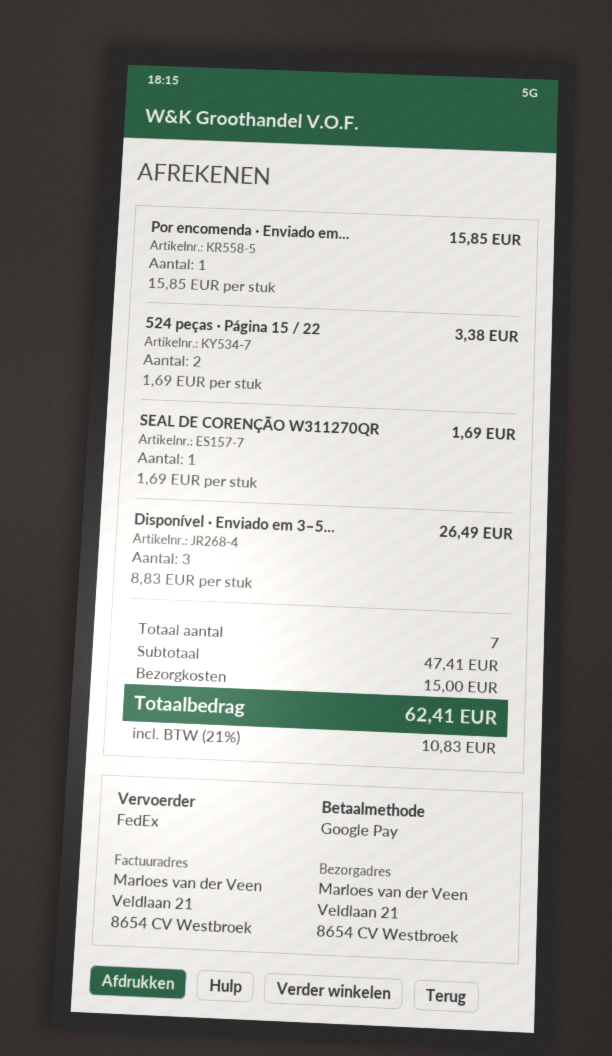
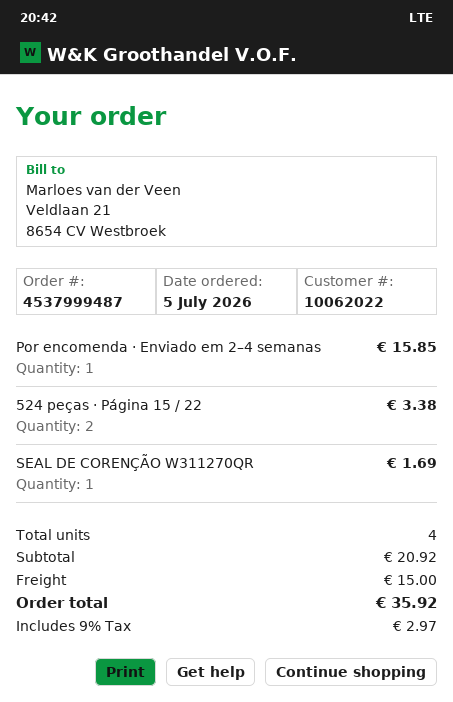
Disponível · Enviado em 3–5...: 3 for 26.49 -> none
total quantity: 7 -> 4
subtotal: 47.41 -> 20.92
tax: 21% = 10.83 -> 9% = 2.97
total: 62.41 -> 35.92

